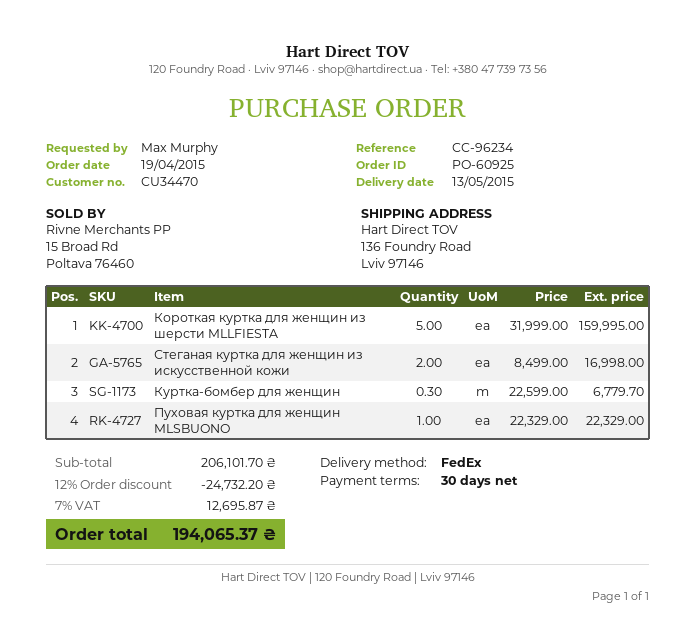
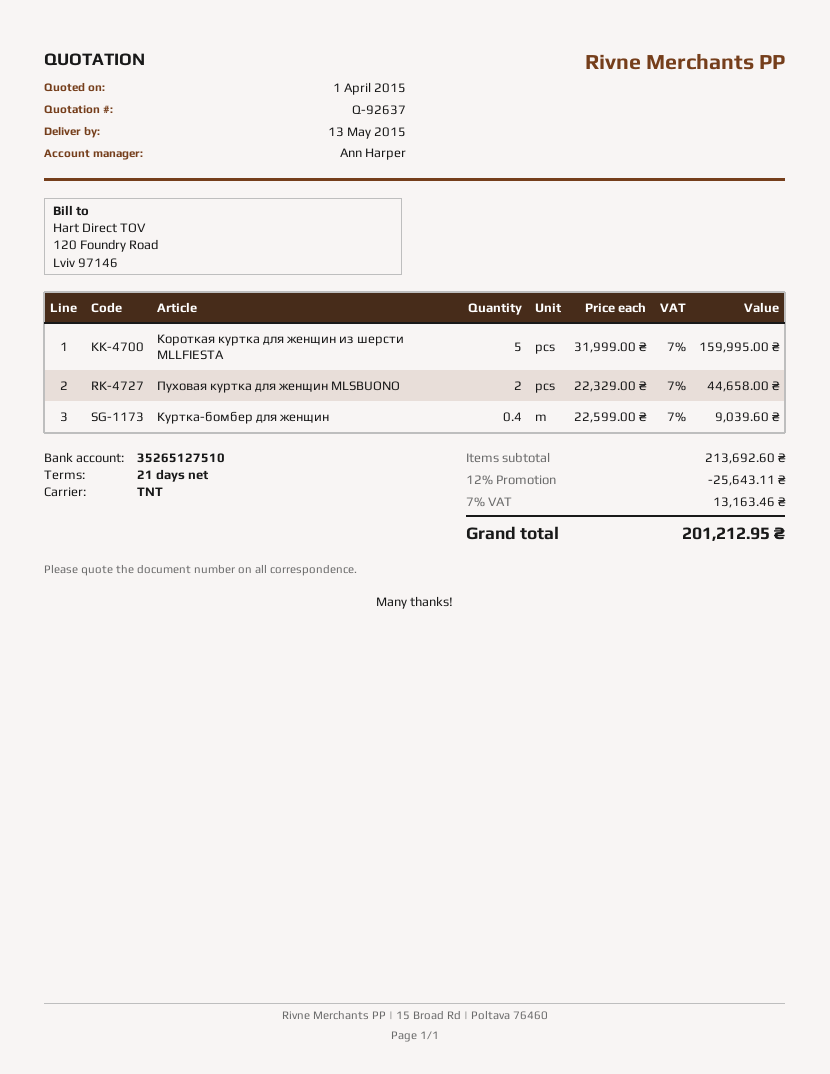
payment terms: 30 days -> 21 days
shipping method: FedEx -> TNT
Стеганая куртка для женщин из искусственной кожи: 2 x 8499.00 = 16998.00 -> none
Куртка-бомбер для женщин: 0.3 x 22599.00 = 6779.70 -> 0.4 x 22599.00 = 9039.60
Пуховая куртка для женщин MLSBUONO: 1 x 22329.00 = 22329.00 -> 2 x 22329.00 = 44658.00
subtotal: 206101.70 -> 213692.60
discount: 12% = 24732.20 -> 12% = 25643.11
tax: 7% = 12695.87 -> 7% = 13163.46
total: 194065.37 -> 201212.95

